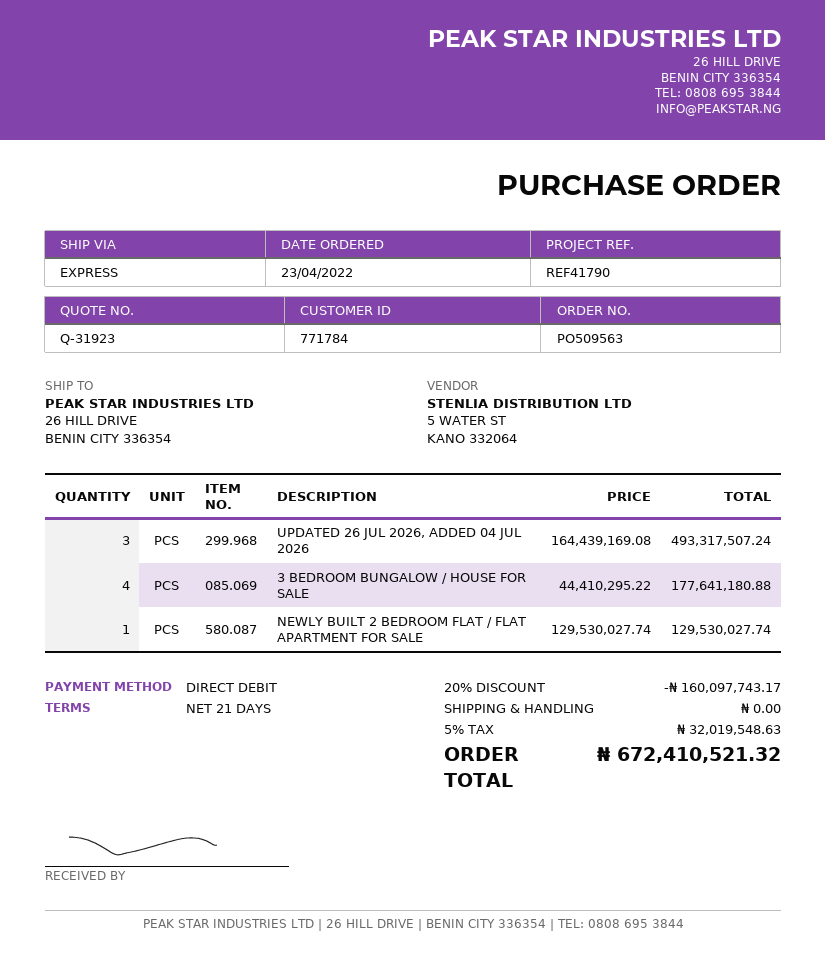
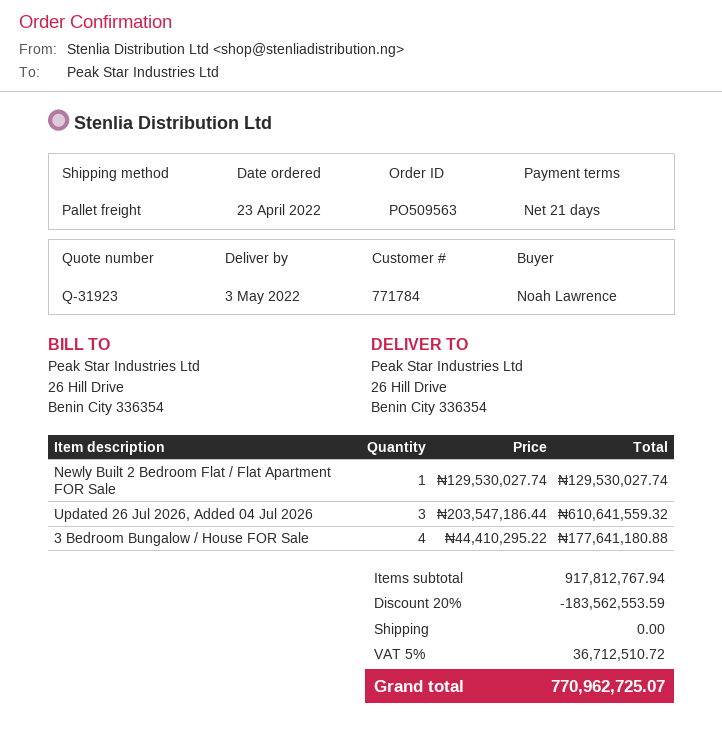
shipping method: express -> pallet freight
UPDATED 26 JUL 2026, ADDED 04 JUL 2026: 3 x 164439169.08 = 493317507.24 -> 3 x 203547186.44 = 610641559.32
discount: 20% = 160097743.17 -> 20% = 183562553.59
tax: 5% = 32019548.63 -> 5% = 36712510.72
total: 672410521.32 -> 770962725.07

